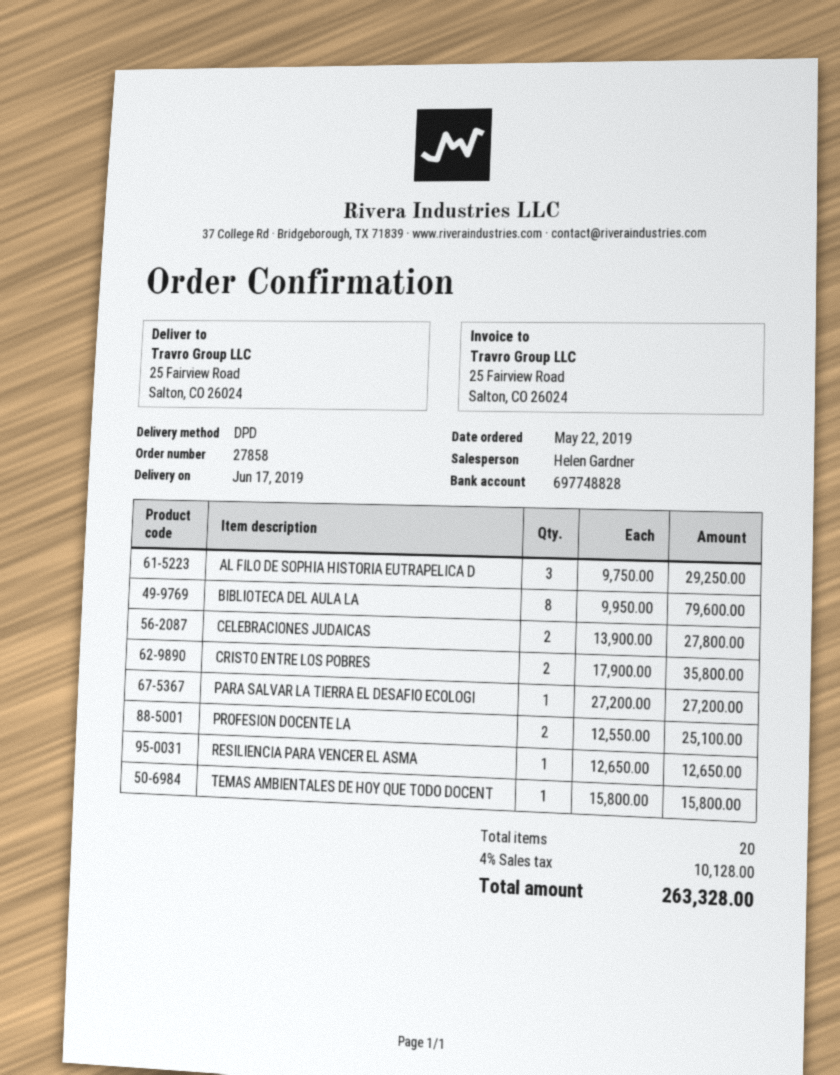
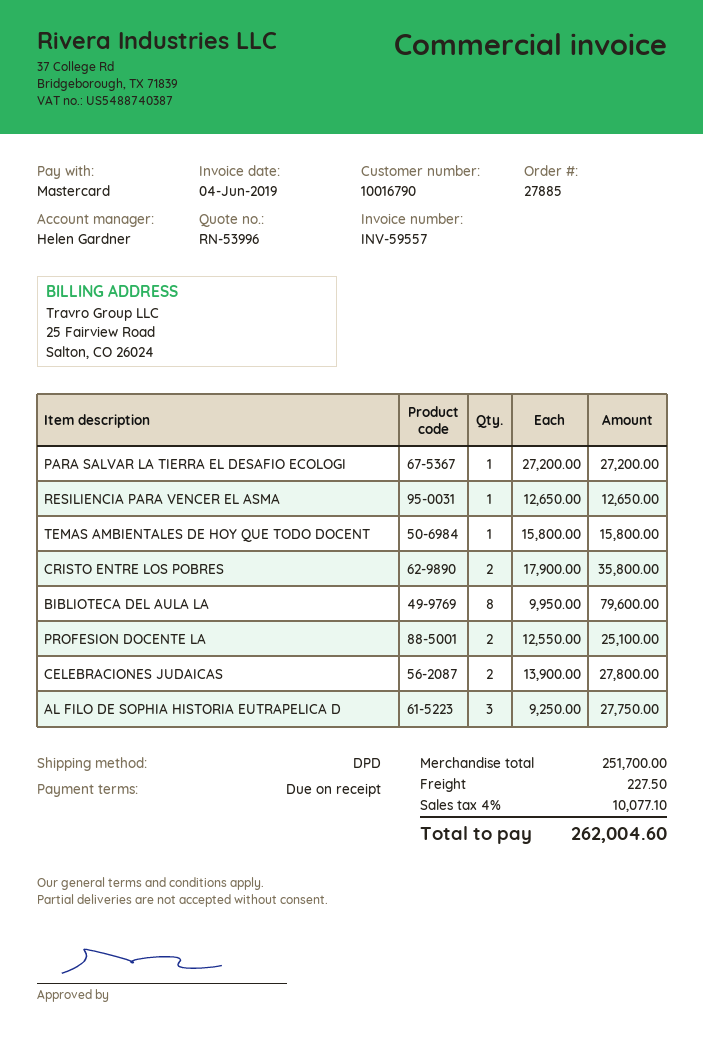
order number: 27858 -> 27885
AL FILO DE SOPHIA HISTORIA EUTRAPELICA D: 3 x 9750.00 = 29250.00 -> 3 x 9250.00 = 27750.00
shipping: none -> 227.50
tax: 4% = 10128.00 -> 4% = 10077.10
total: 263328.00 -> 262004.60

